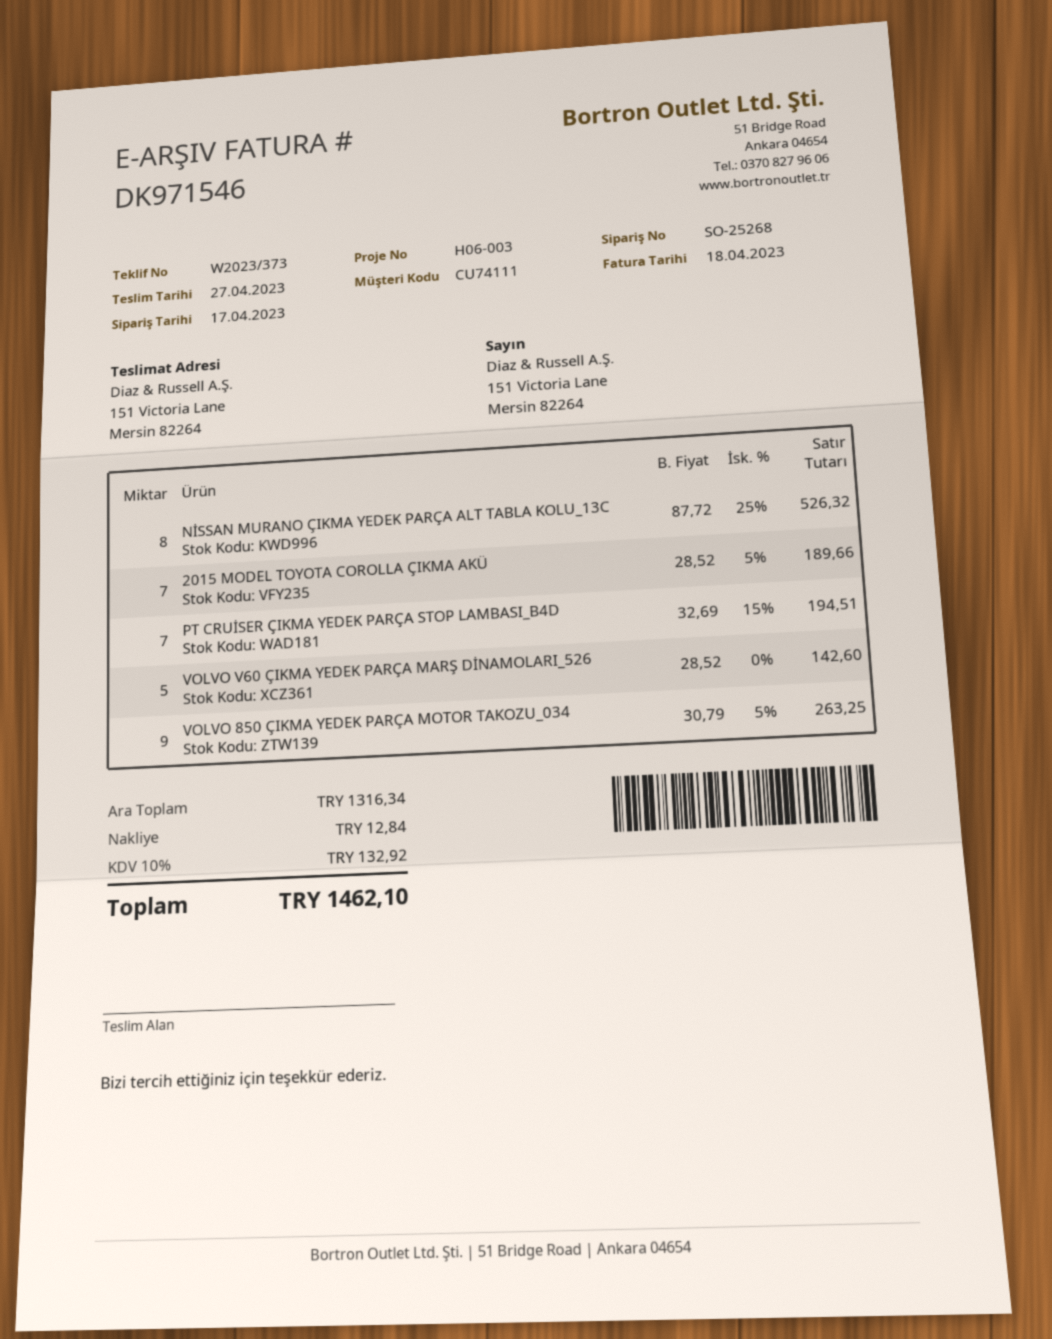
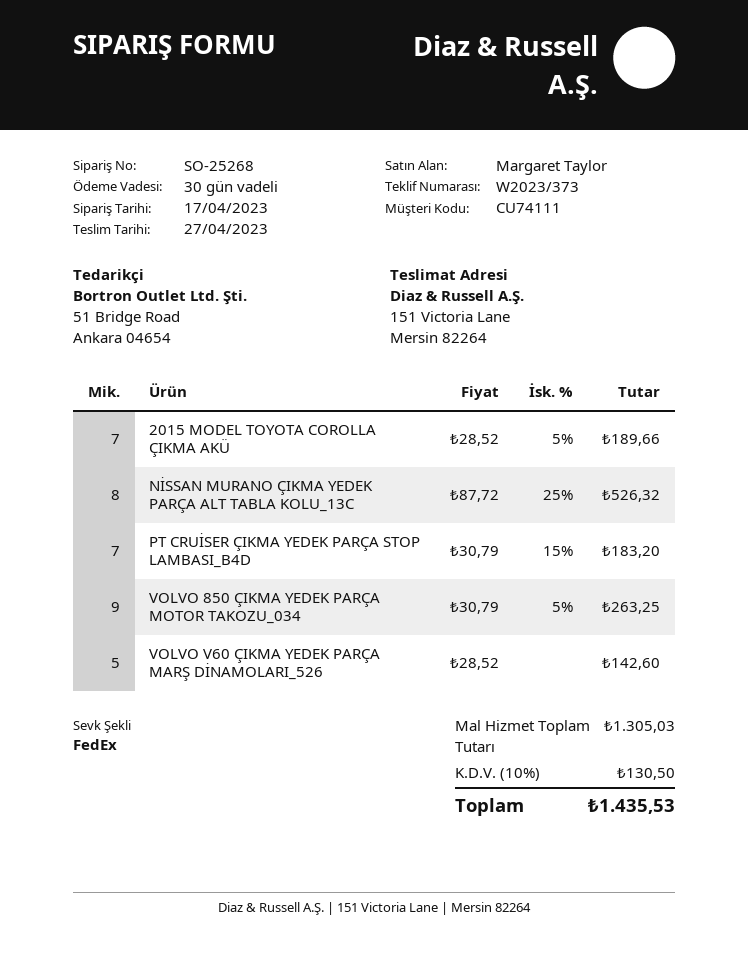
PT CRUİSER ÇIKMA YEDEK PARÇA STOP LAMBASI_B4D: 7 x 32.69 - 15% = 194.51 -> 7 x 30.79 - 15% = 183.20
subtotal: 1316.34 -> 1305.03
shipping: 12.84 -> none
tax: 10% = 132.92 -> 10% = 130.50
total: 1462.10 -> 1435.53

